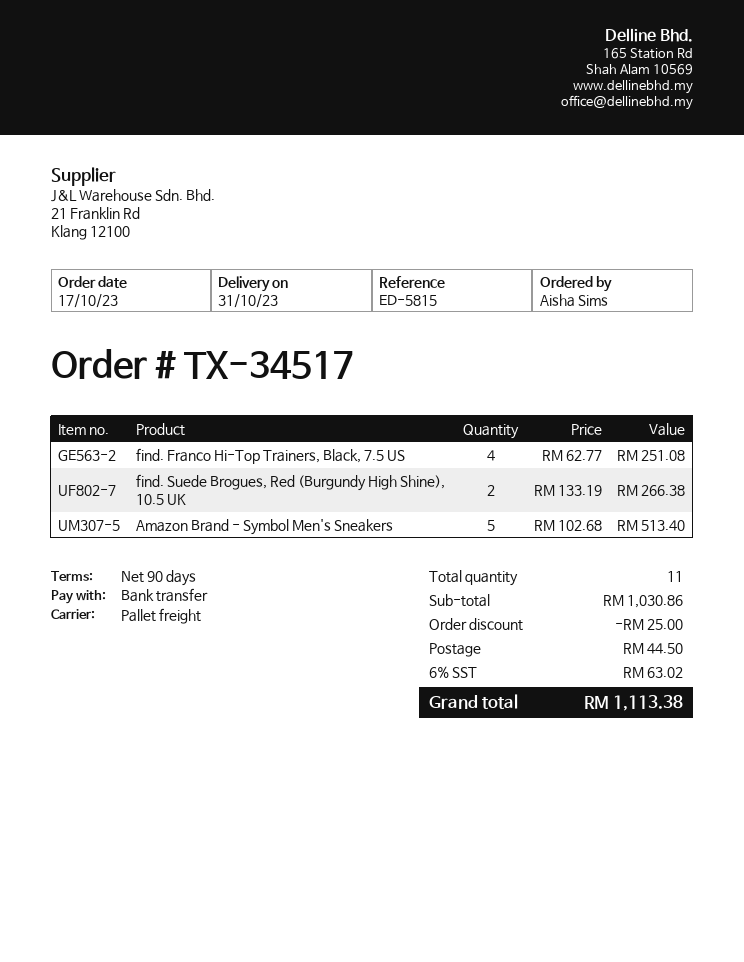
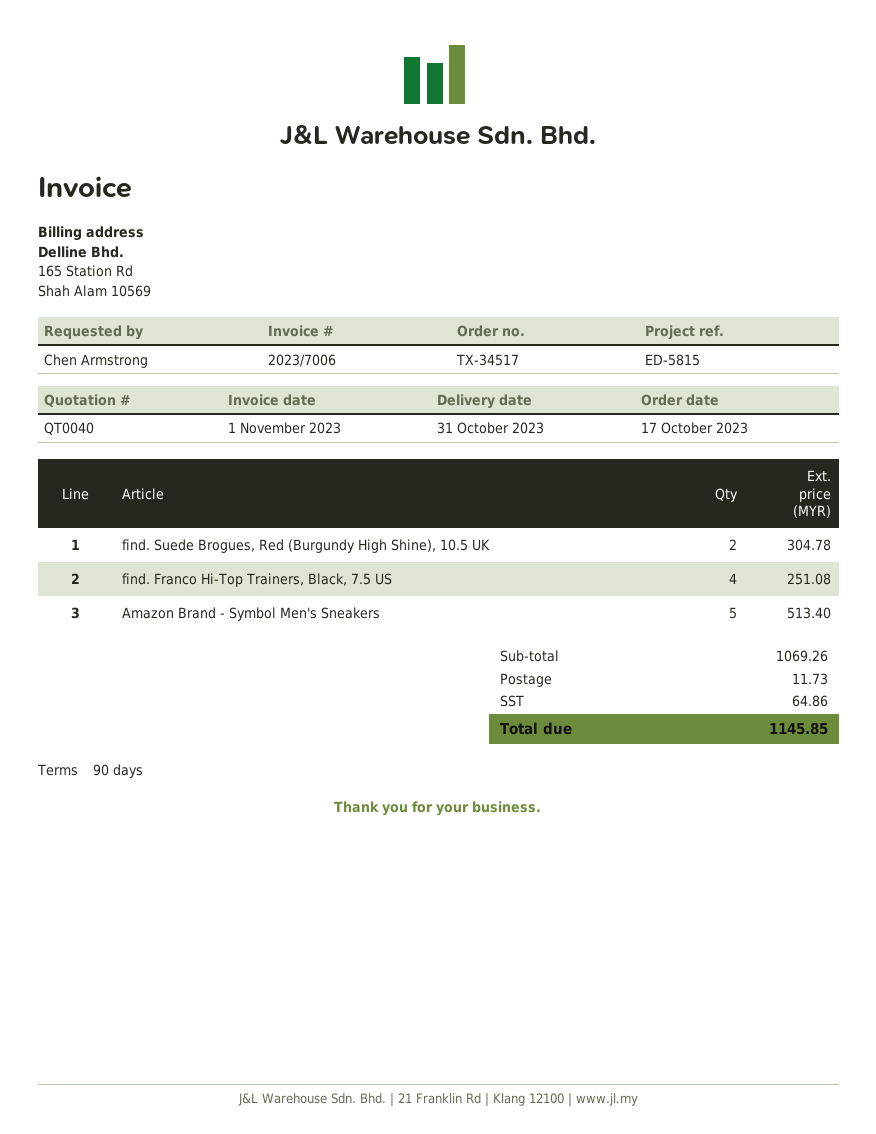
ordered by: Aisha Sims -> Chen Armstrong
find. Suede Brogues, Red (Burgundy High Shine), 10.5 UK: 2 for 266.38 -> 2 for 304.78
subtotal: 1030.86 -> 1069.26
discount: 25.00 -> none
shipping: 44.50 -> 11.73
tax: 63.02 -> 64.86
total: 1113.38 -> 1145.85

